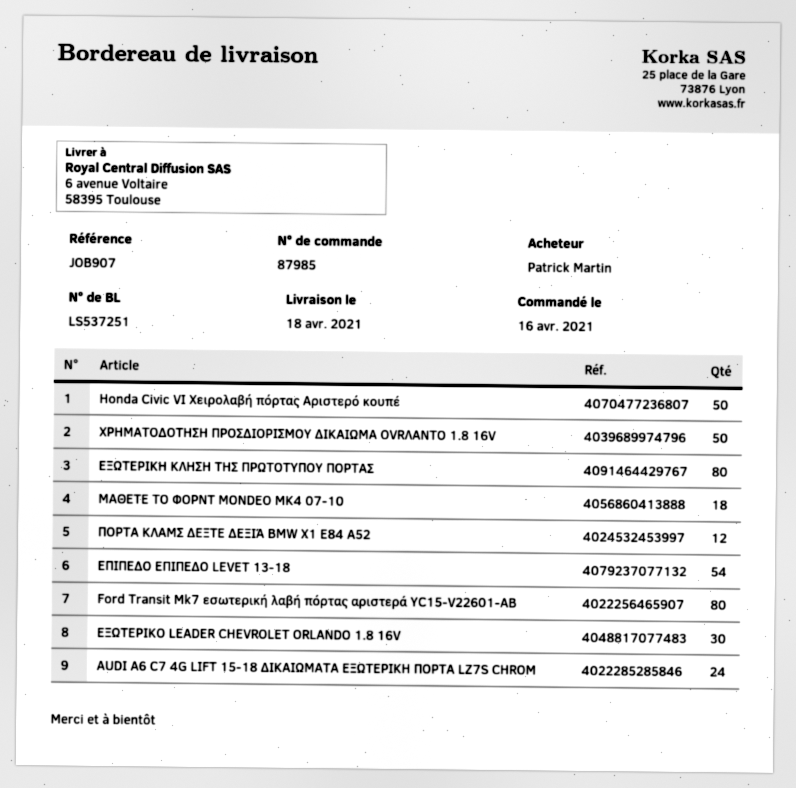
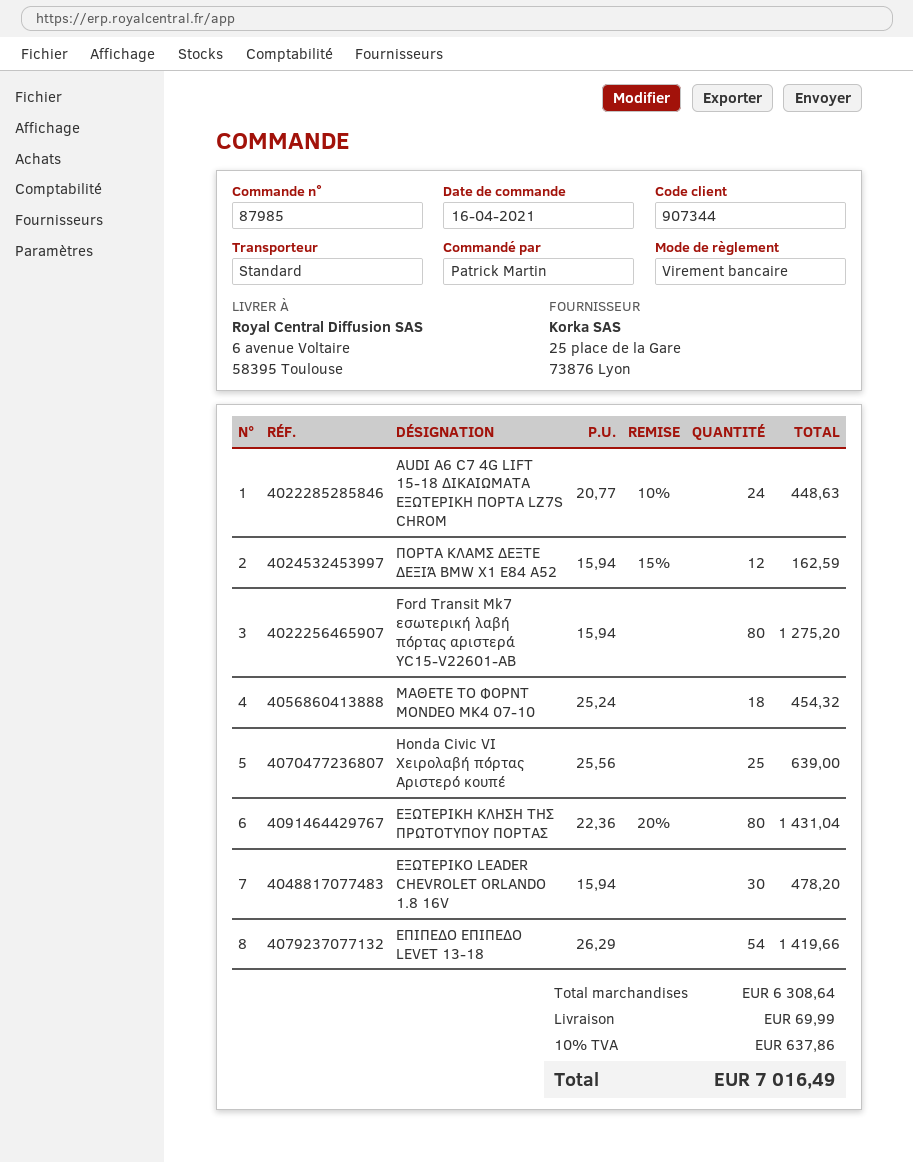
Honda Civic VI Χειρολαβή πόρτας Αριστερό κουπέ: 50 -> 25
ΧΡΗΜΑΤΟΔΟΤΗΣΗ ΠΡΟΣΔΙΟΡΙΣΜΟΥ ΔΙΚΑΙΩΜΑ ΟVRΛΑΝΤΟ 1.8 16V: 50 -> none

